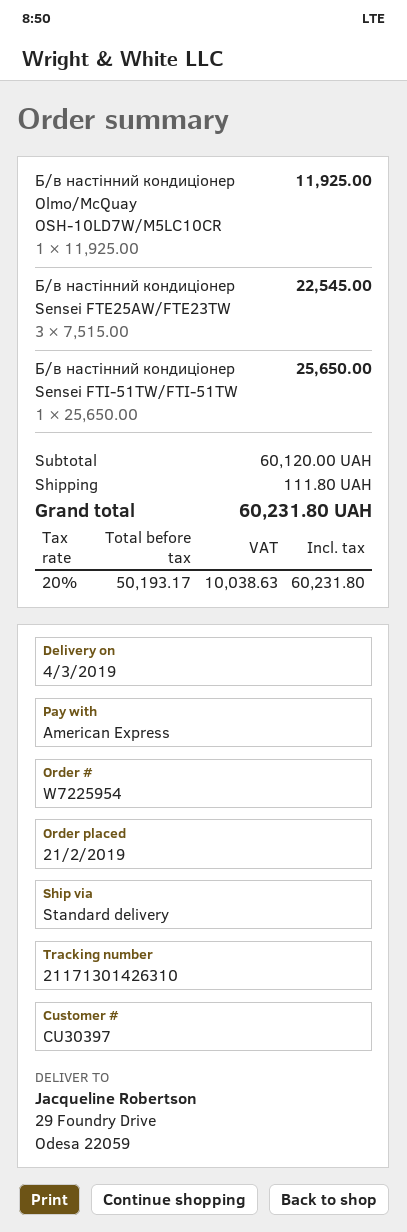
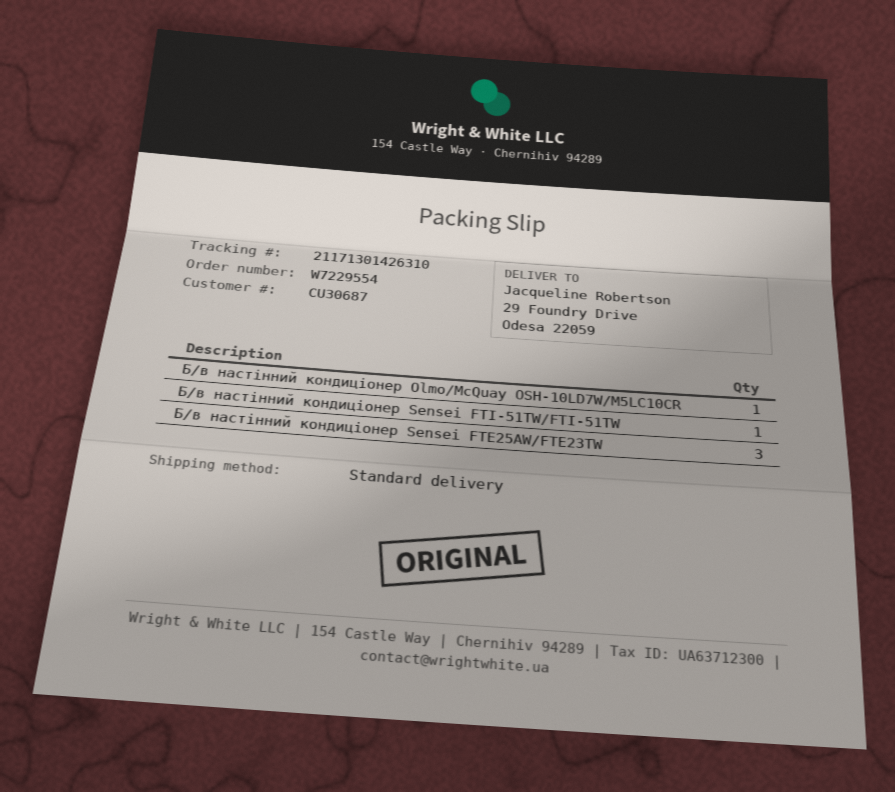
order number: W7225954 -> W7229554
customer number: CU30397 -> CU30687

